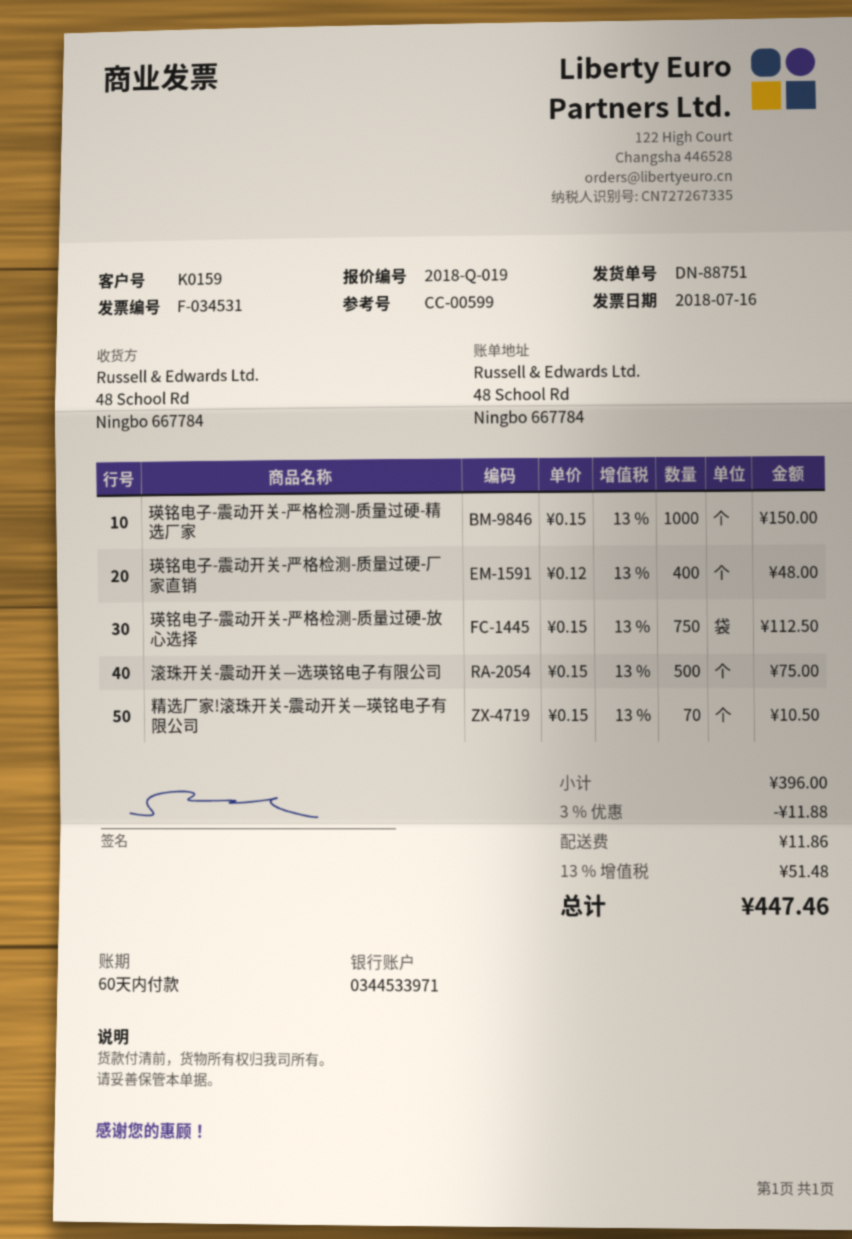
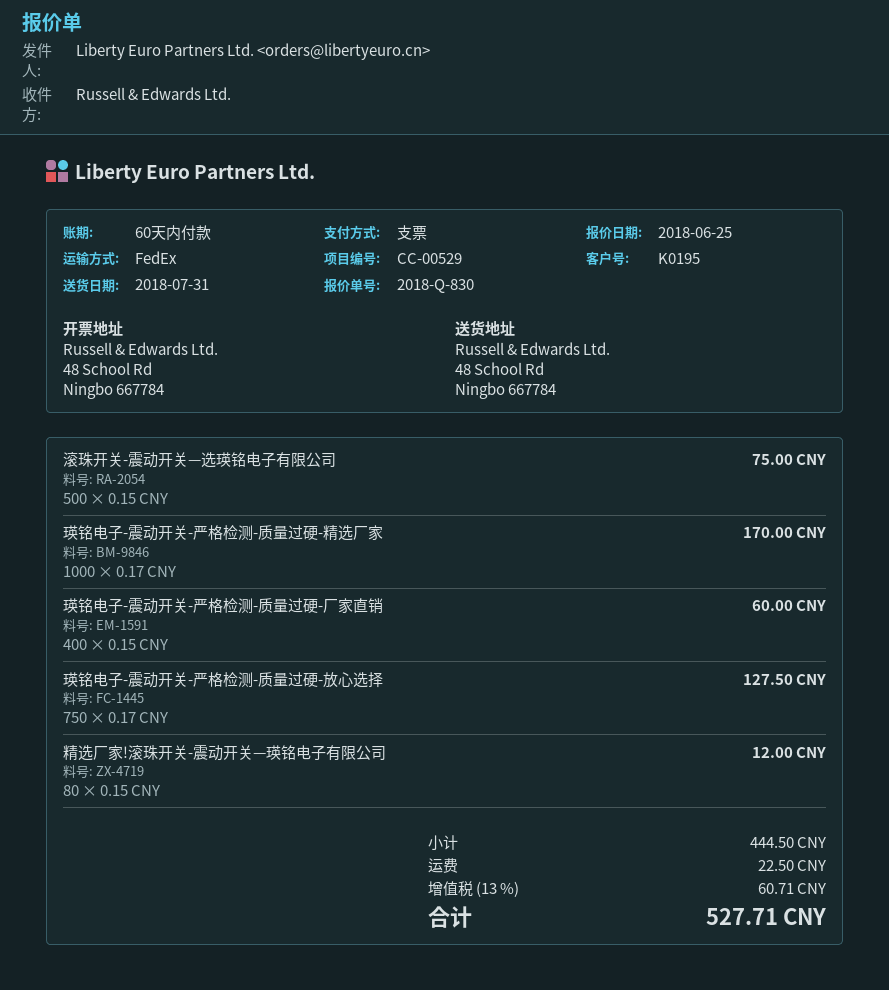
quote number: 2018-Q-019 -> 2018-Q-830
customer number: K0159 -> K0195
reference: CC-00599 -> CC-00529
瑛铭电子-震动开关-严格检测-质量过硬-精选厂家: 1000 x 0.15 = 150.00 -> 1000 x 0.17 = 170.00
瑛铭电子-震动开关-严格检测-质量过硬-厂家直销: 400 x 0.12 = 48.00 -> 400 x 0.15 = 60.00
瑛铭电子-震动开关-严格检测-质量过硬-放心选择: 750 x 0.15 = 112.50 -> 750 x 0.17 = 127.50
精选厂家!滚珠开关-震动开关—瑛铭电子有限公司: 70 x 0.15 = 10.50 -> 80 x 0.15 = 12.00
subtotal: 396.00 -> 444.50
discount: 3% = 11.88 -> none
shipping: 11.86 -> 22.50
tax: 13% = 51.48 -> 13% = 60.71
total: 447.46 -> 527.71

